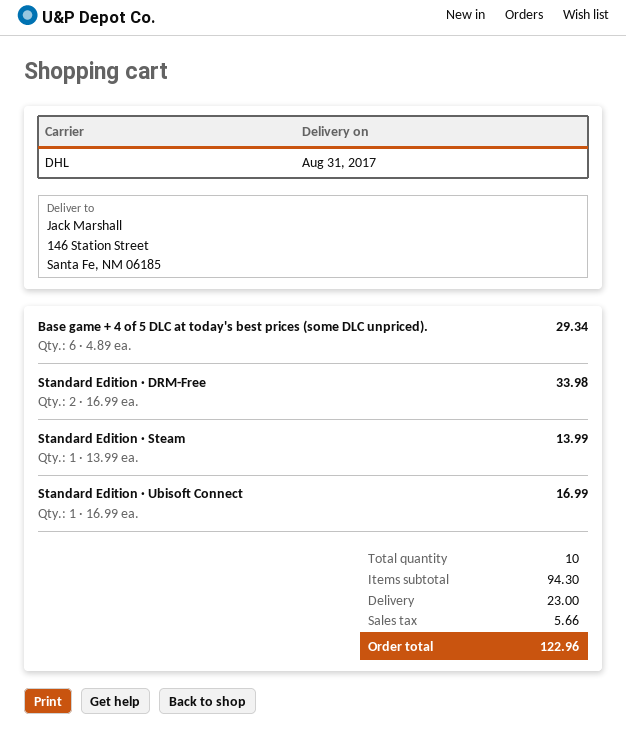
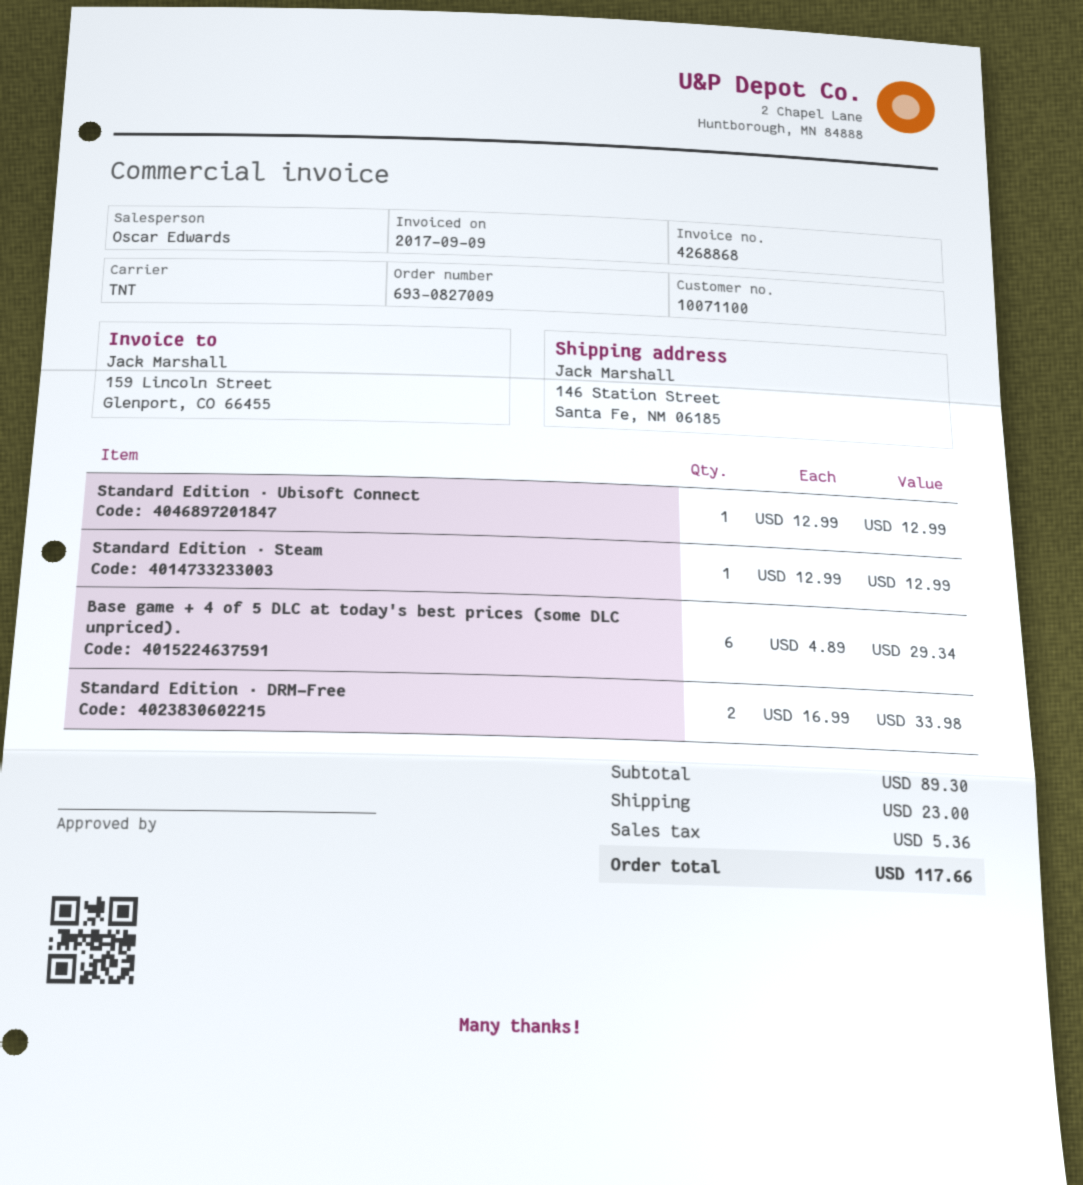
shipping method: DHL -> TNT
Standard Edition · Steam: 1 x 13.99 = 13.99 -> 1 x 12.99 = 12.99
Standard Edition · Ubisoft Connect: 1 x 16.99 = 16.99 -> 1 x 12.99 = 12.99
subtotal: 94.30 -> 89.30
tax: 5.66 -> 5.36
total: 122.96 -> 117.66

